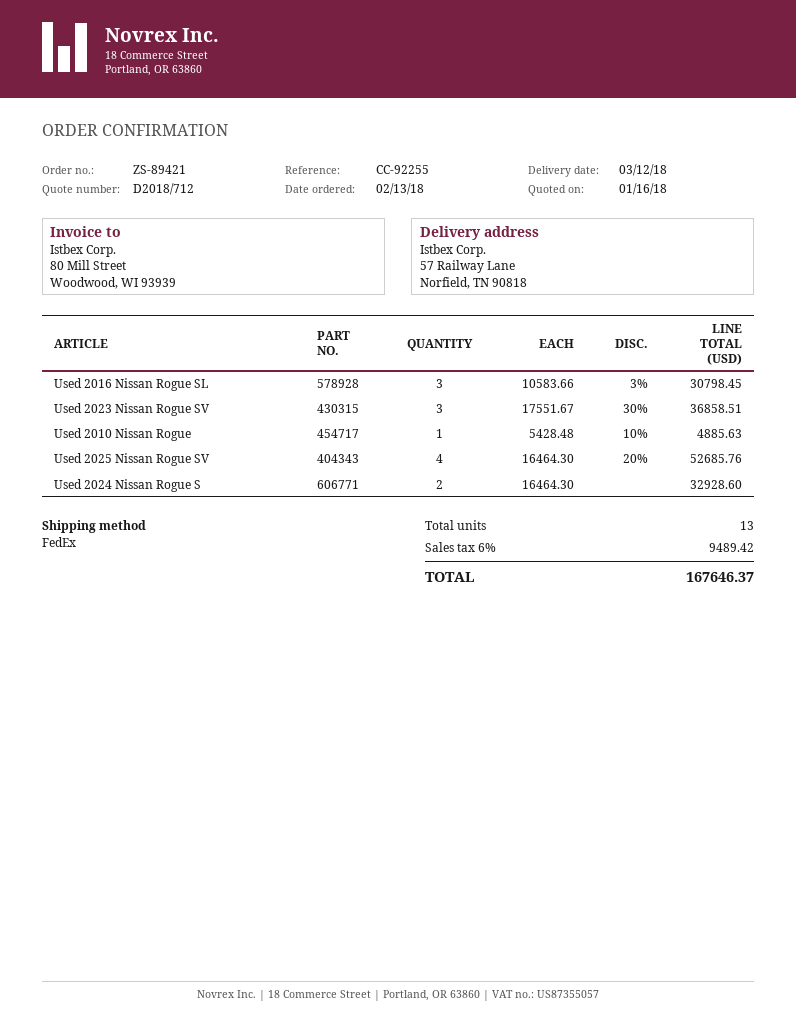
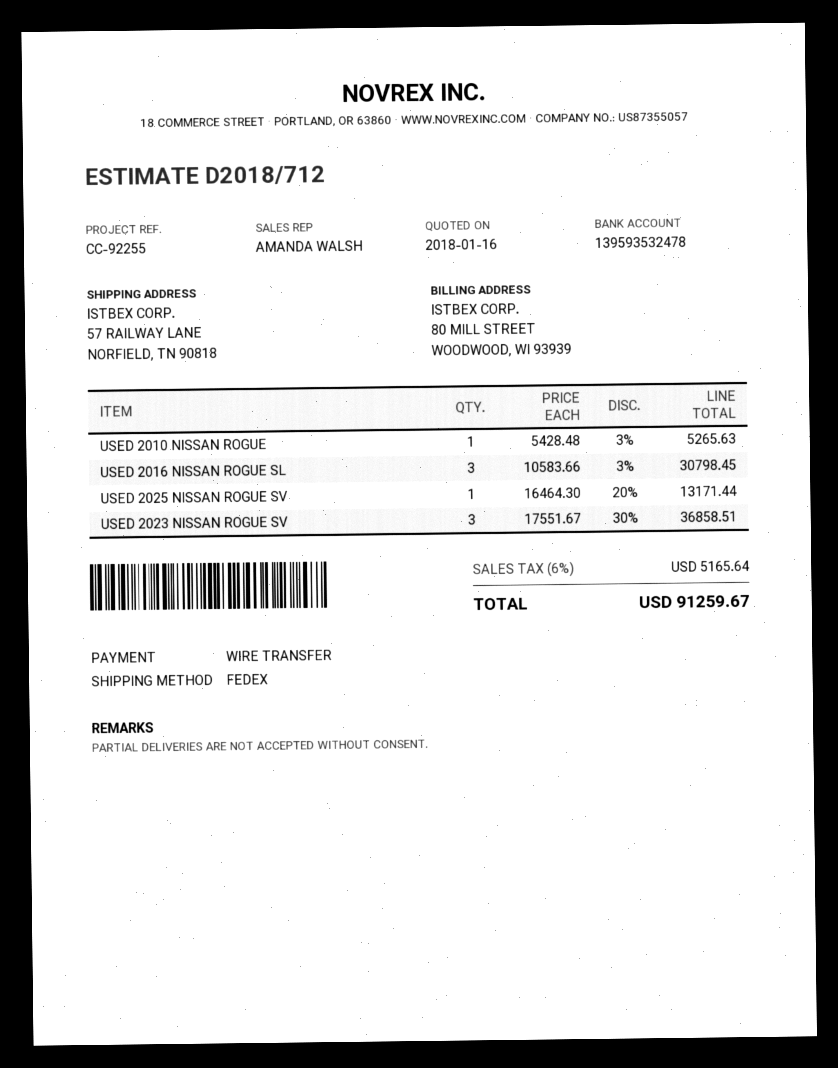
Used 2010 Nissan Rogue: 1 x 5428.48 - 10% = 4885.63 -> 1 x 5428.48 - 3% = 5265.63
Used 2025 Nissan Rogue SV: 4 x 16464.30 - 20% = 52685.76 -> 1 x 16464.30 - 20% = 13171.44
Used 2024 Nissan Rogue S: 2 x 16464.30 = 32928.60 -> none
tax: 6% = 9489.42 -> 6% = 5165.64
total: 167646.37 -> 91259.67

